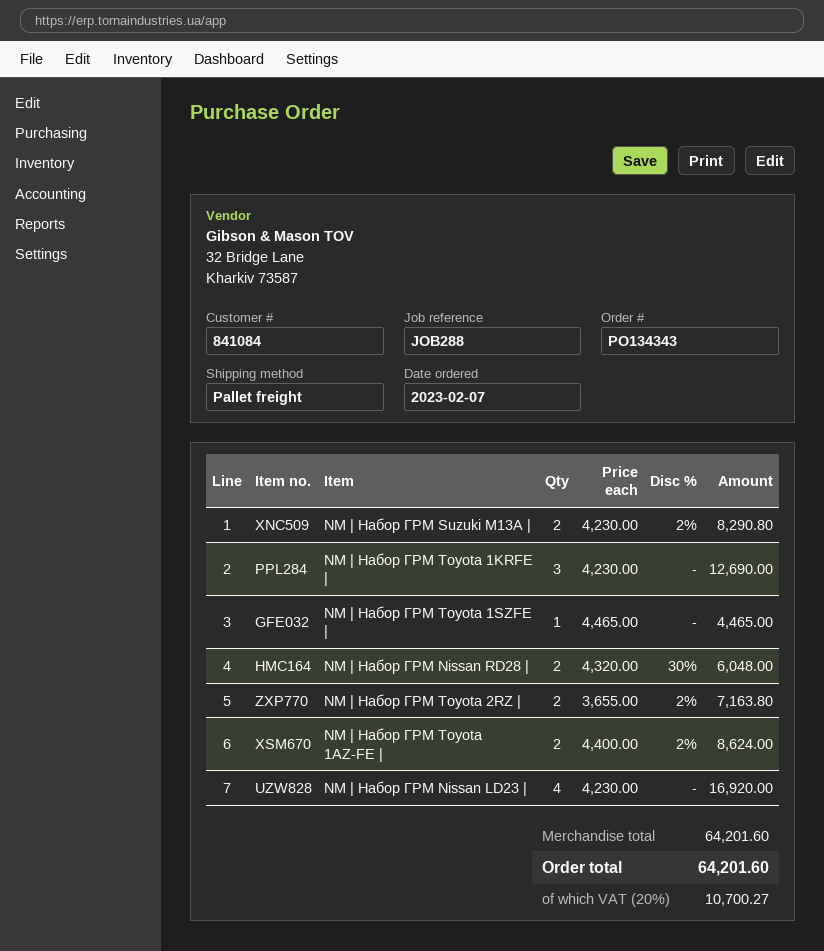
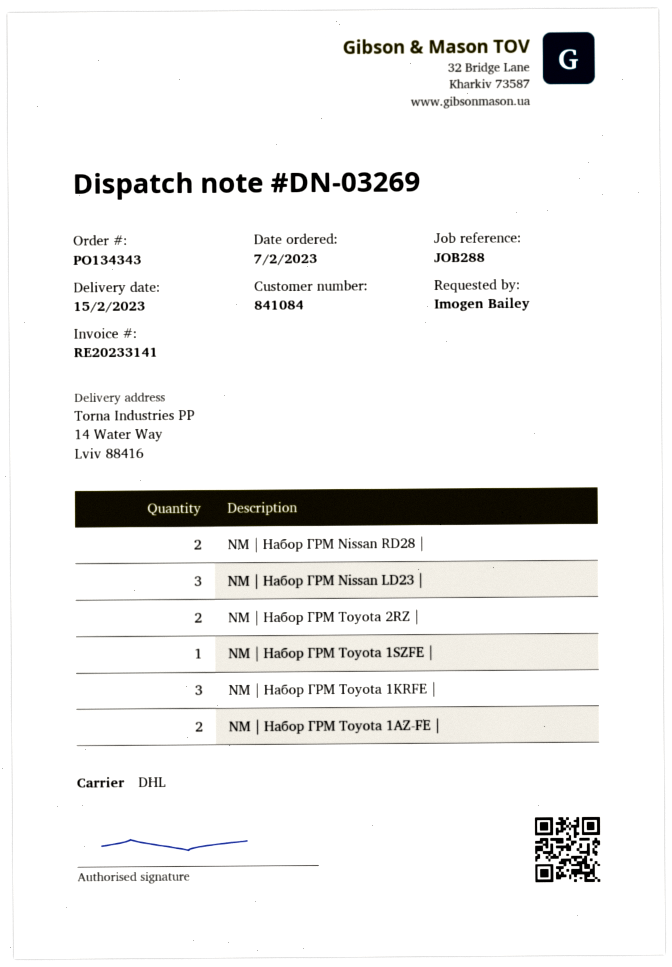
shipping method: pallet freight -> DHL
NM | Набор ГРМ Suzuki M13A |: 2 -> none
NM | Набор ГРМ Nissan LD23 |: 4 -> 3

